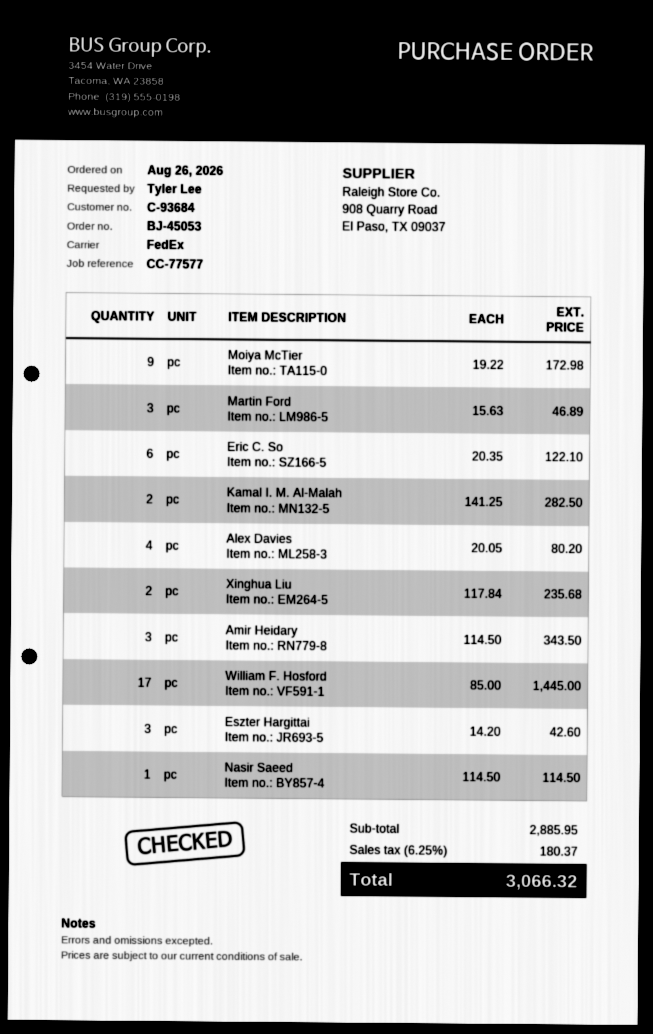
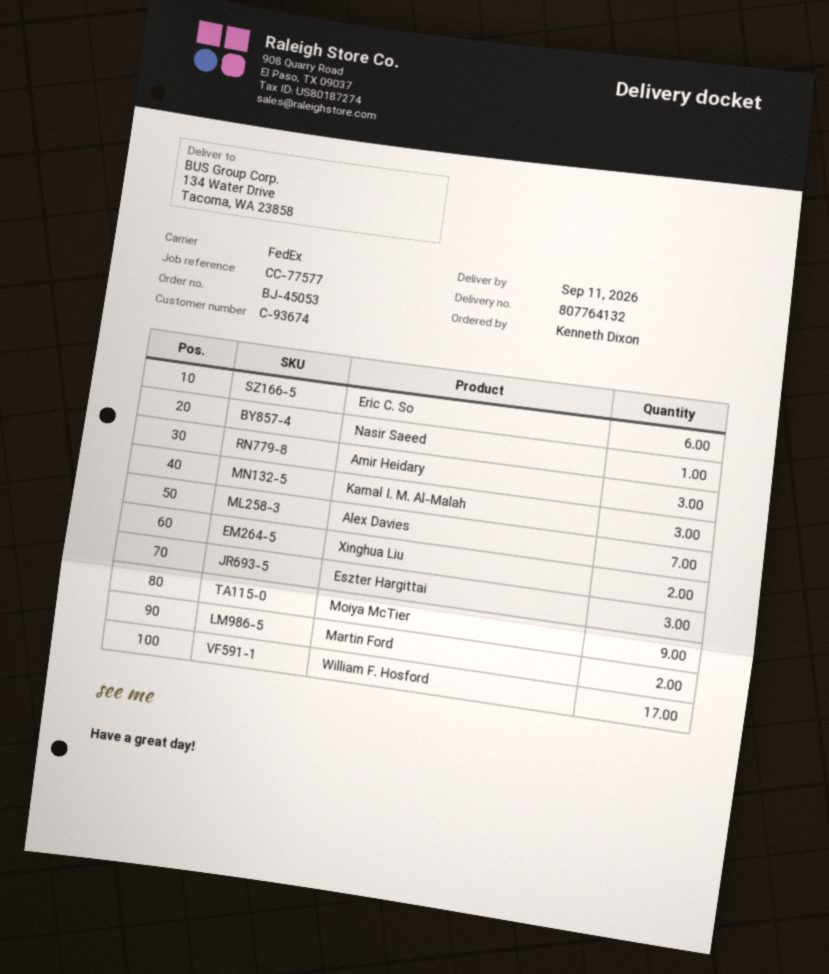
customer number: C-93684 -> C-93674
ordered by: Tyler Lee -> Kenneth Dixon
Martin Ford: 3 -> 2
Kamal I. M. Al-Malah: 2 -> 3
Alex Davies: 4 -> 7

